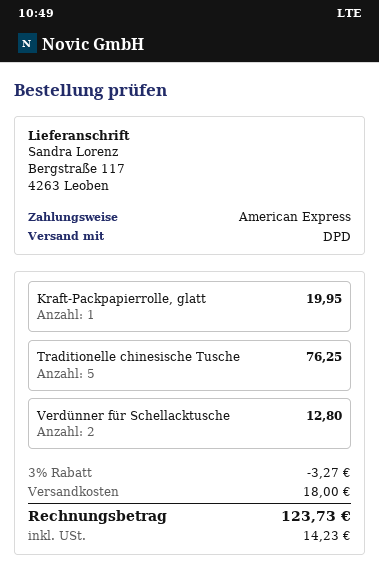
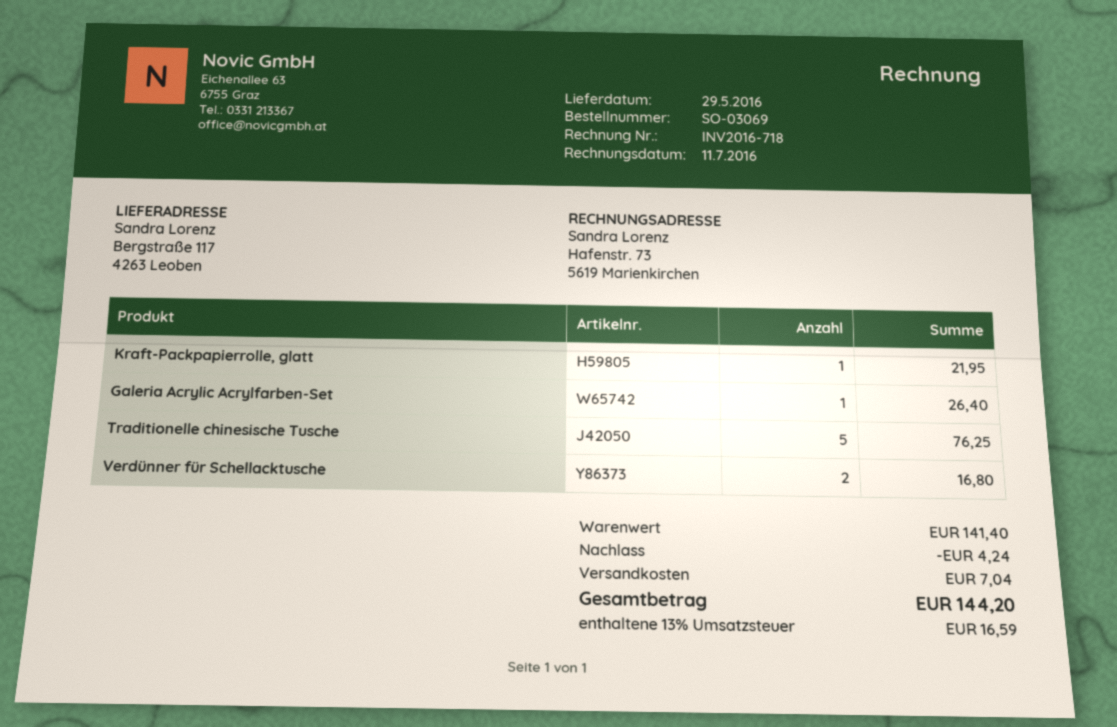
Kraft-Packpapierrolle, glatt: 1 for 19.95 -> 1 for 21.95
Verdünner für Schellacktusche: 2 for 12.80 -> 2 for 16.80
Galeria Acrylic Acrylfarben-Set: none -> 1 for 26.40
discount: 3.27 -> 4.24
shipping: 18.00 -> 7.04
tax: 14.23 -> 16.59
total: 123.73 -> 144.20

